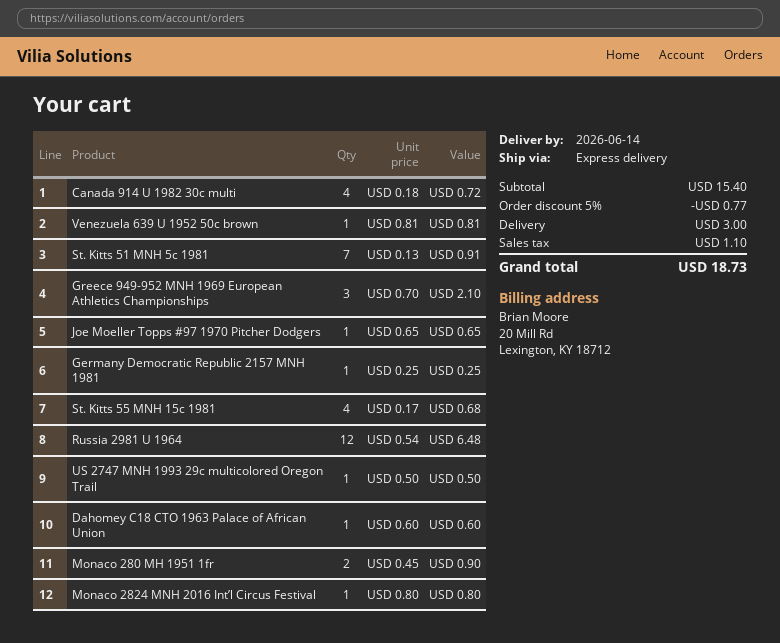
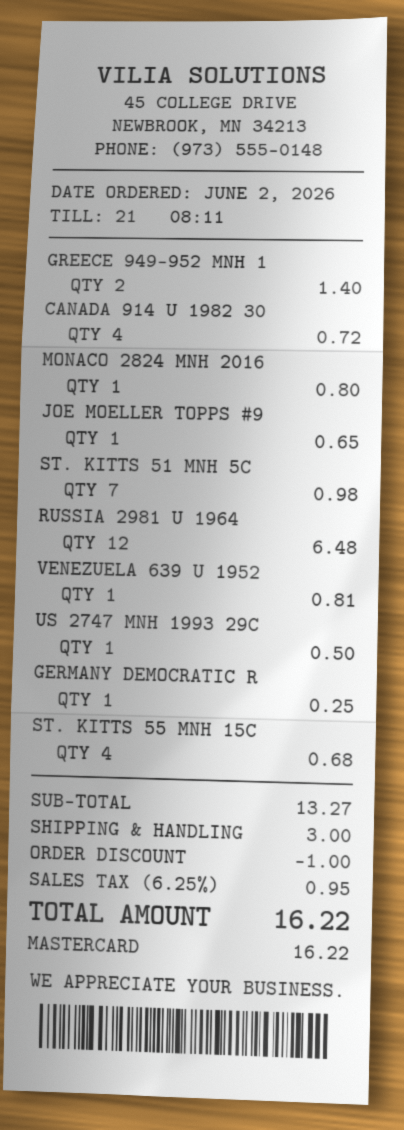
St. Kitts 51 MNH 5c 1981: 7 for 0.91 -> 7 for 0.98
Greece 949-952 MNH 1969 European Athletics Championships: 3 for 2.10 -> 2 for 1.40
Dahomey C18 CTO 1963 Palace of African Union: 1 for 0.60 -> none
Monaco 280 MH 1951 1fr: 2 for 0.90 -> none
subtotal: 15.40 -> 13.27
discount: 0.77 -> 1.00
tax: 1.10 -> 0.95
total: 18.73 -> 16.22

